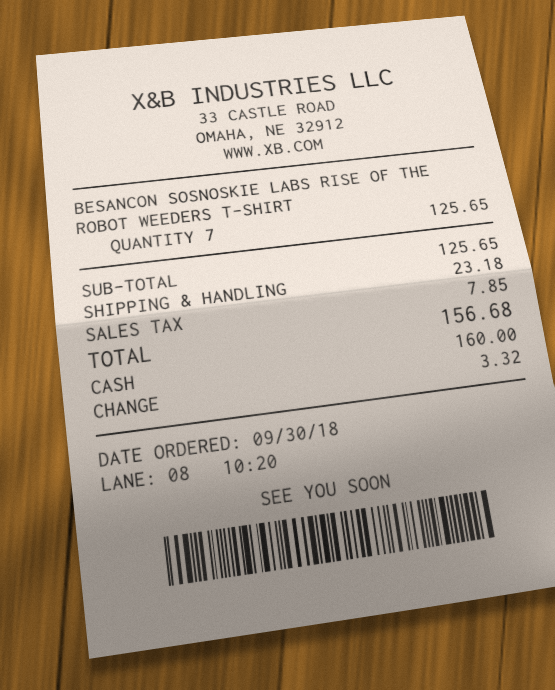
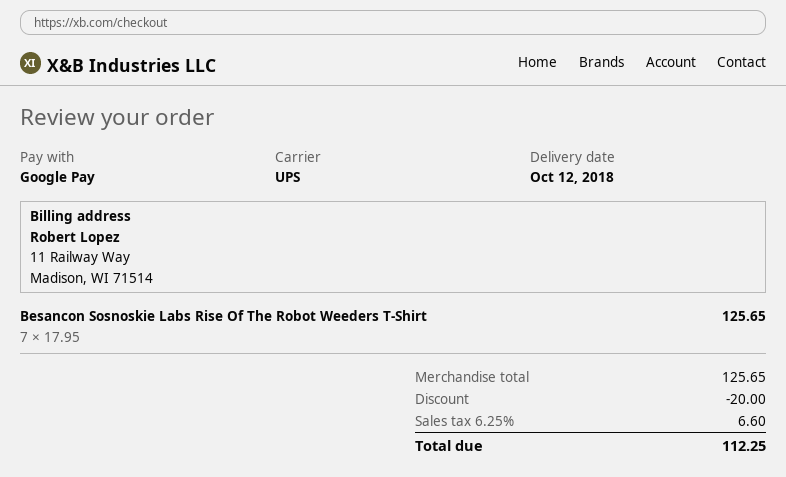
payment method: cash -> Google Pay
discount: none -> 20.00
shipping: 23.18 -> none
tax: 7.85 -> 6.60
total: 156.68 -> 112.25

